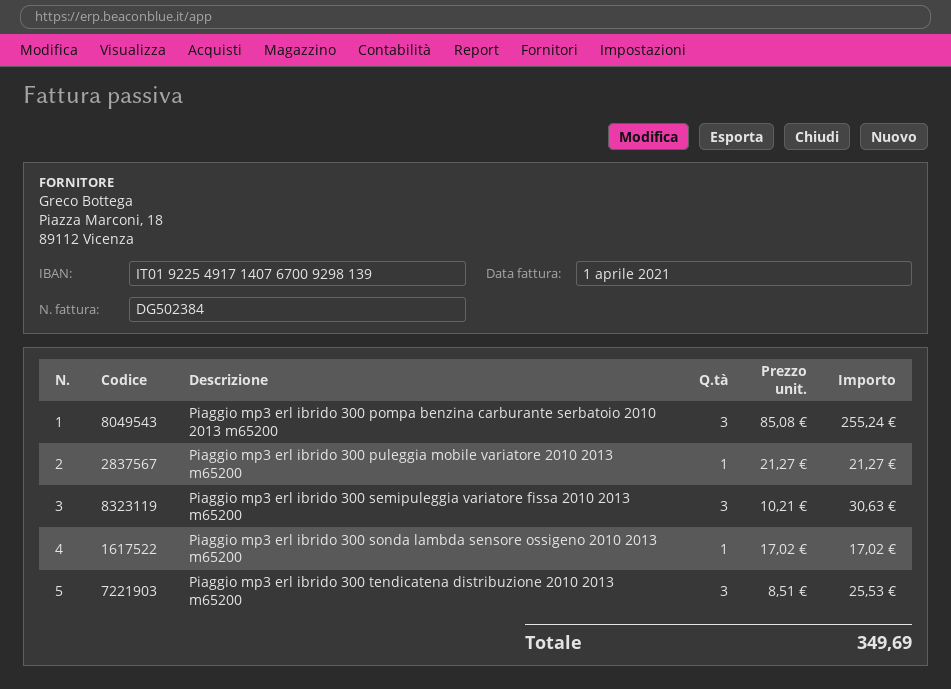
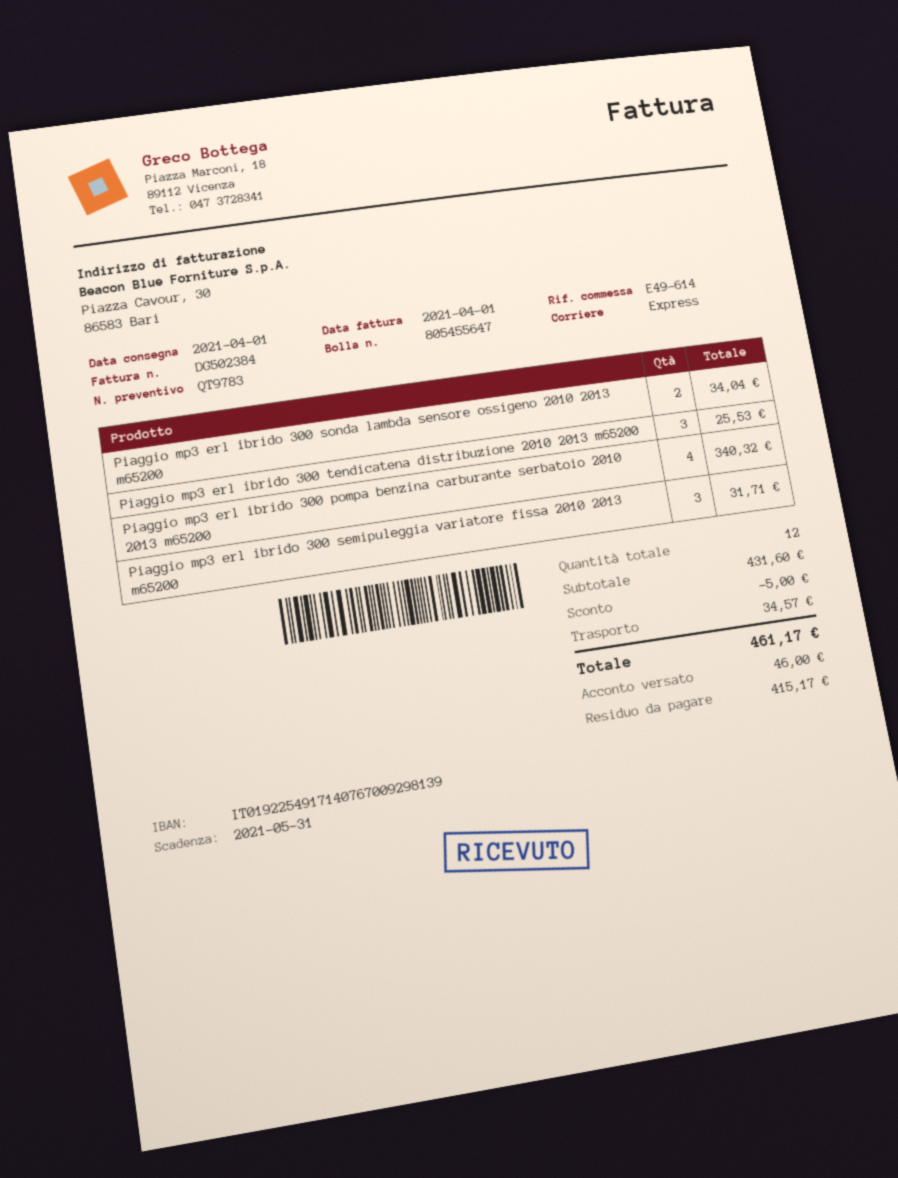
Piaggio mp3 erl ibrido 300 pompa benzina carburante serbatoio 2010 2013 m65200: 3 for 255.24 -> 4 for 340.32
Piaggio mp3 erl ibrido 300 puleggia mobile variatore 2010 2013 m65200: 1 for 21.27 -> none
Piaggio mp3 erl ibrido 300 semipuleggia variatore fissa 2010 2013 m65200: 3 for 30.63 -> 3 for 31.71
Piaggio mp3 erl ibrido 300 sonda lambda sensore ossigeno 2010 2013 m65200: 1 for 17.02 -> 2 for 34.04
discount: none -> 5.00
shipping: none -> 34.57
total: 349.69 -> 461.17

